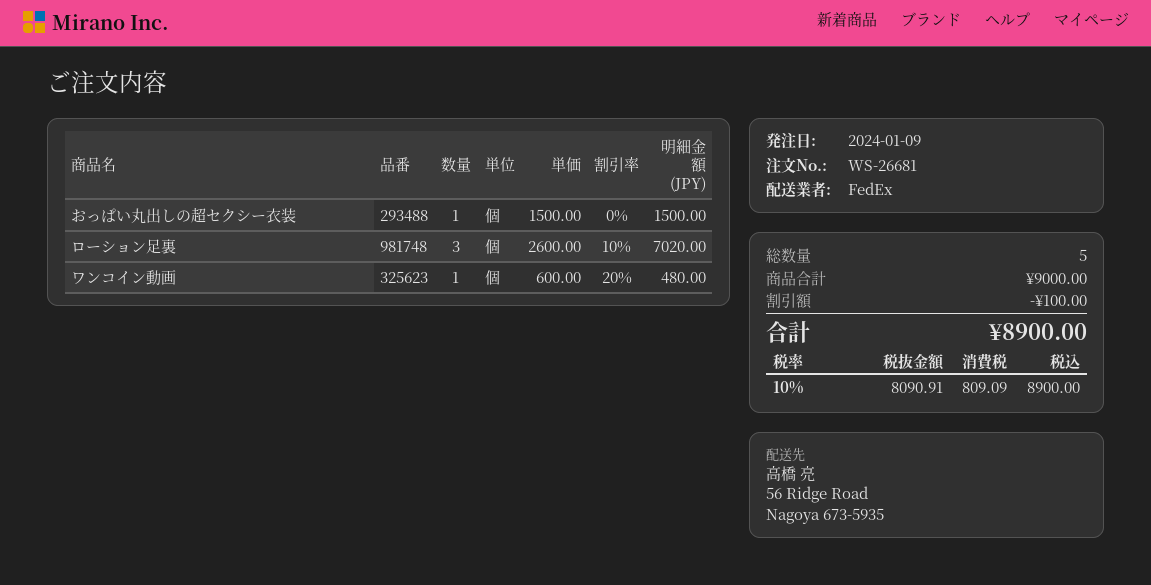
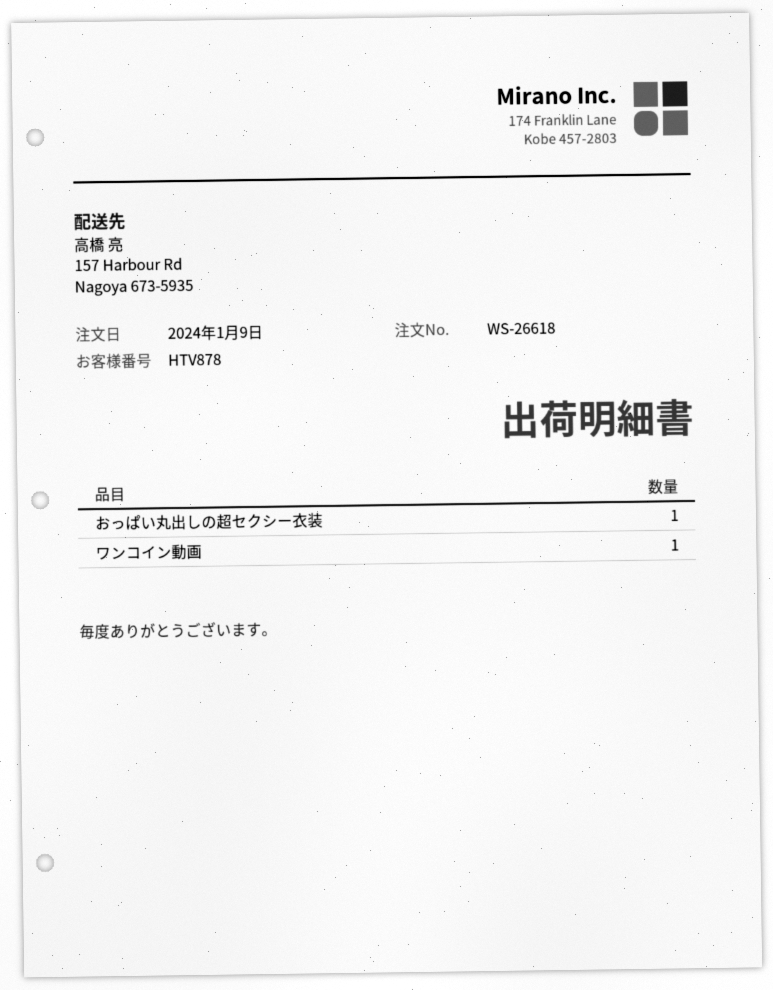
order number: WS-26681 -> WS-26618
ship to: 56 Ridge Road, Nagoya 673-5935 -> 157 Harbour Rd, Nagoya 673-5935
ローション足裏: 3 -> none

